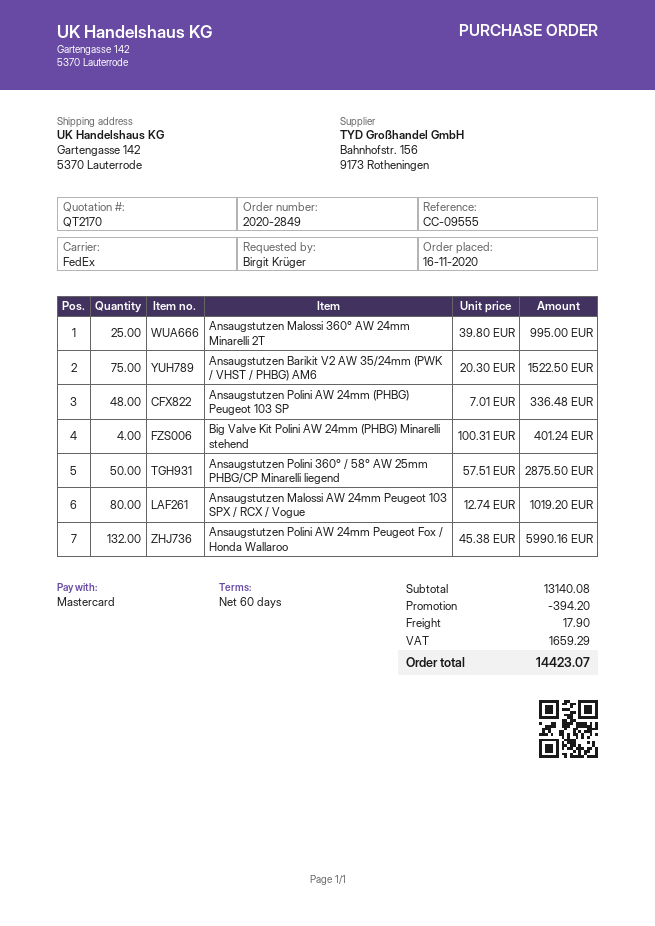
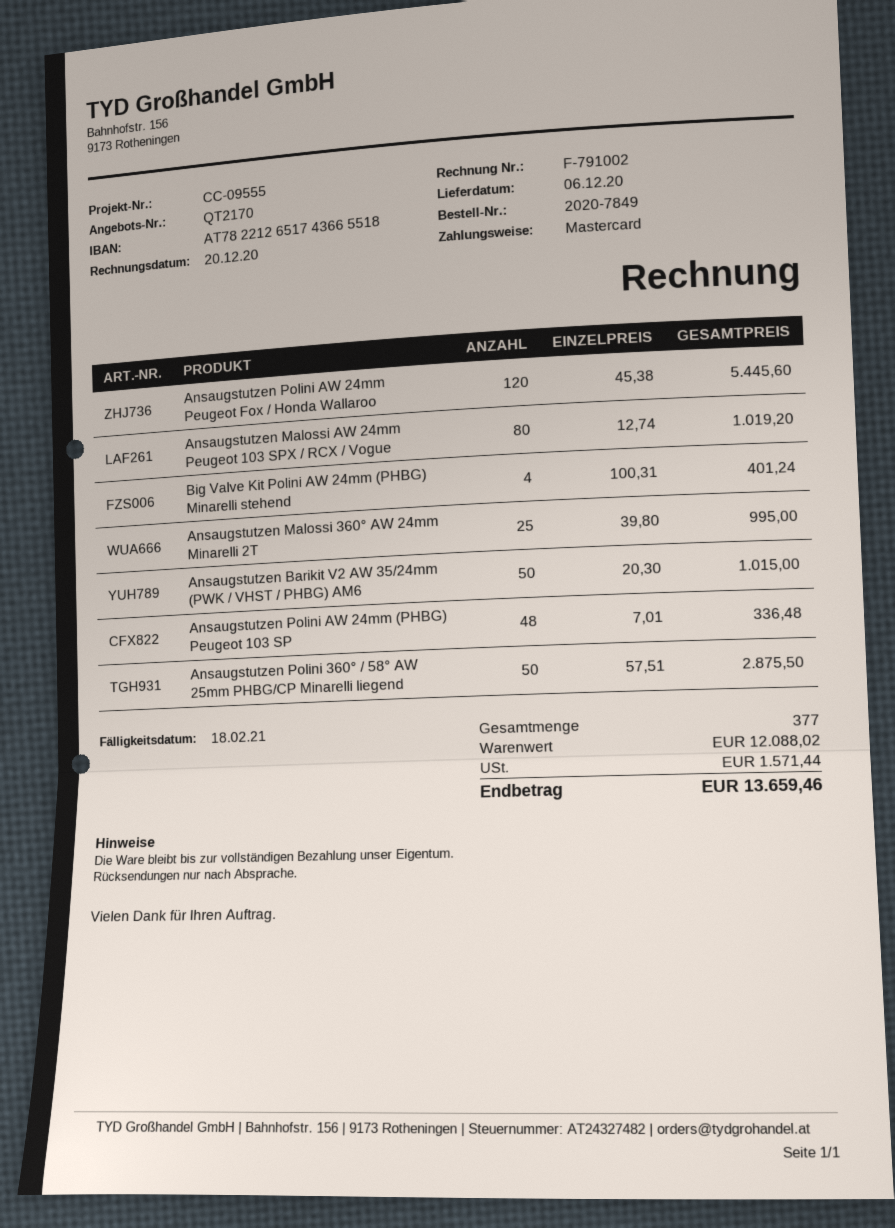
order number: 2020-2849 -> 2020-7849
Ansaugstutzen Barikit V2 AW 35/24mm (PWK / VHST / PHBG) AM6: 75 x 20.30 = 1522.50 -> 50 x 20.30 = 1015.00
Ansaugstutzen Polini AW 24mm Peugeot Fox / Honda Wallaroo: 132 x 45.38 = 5990.16 -> 120 x 45.38 = 5445.60
subtotal: 13140.08 -> 12088.02
discount: 394.20 -> none
shipping: 17.90 -> none
tax: 1659.29 -> 1571.44
total: 14423.07 -> 13659.46

